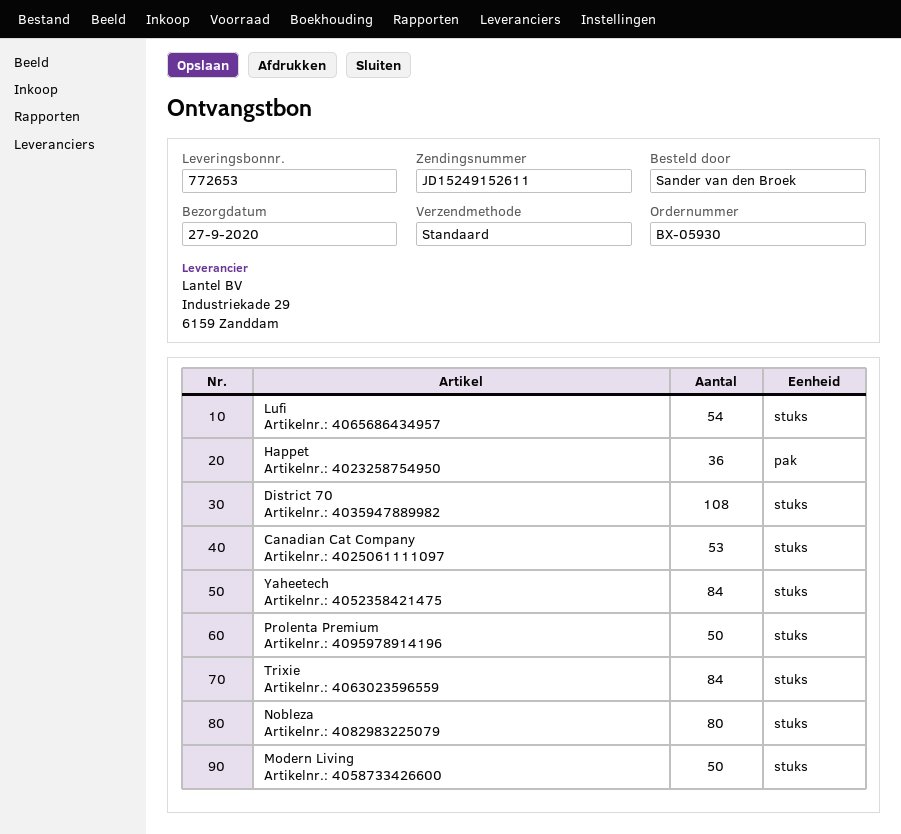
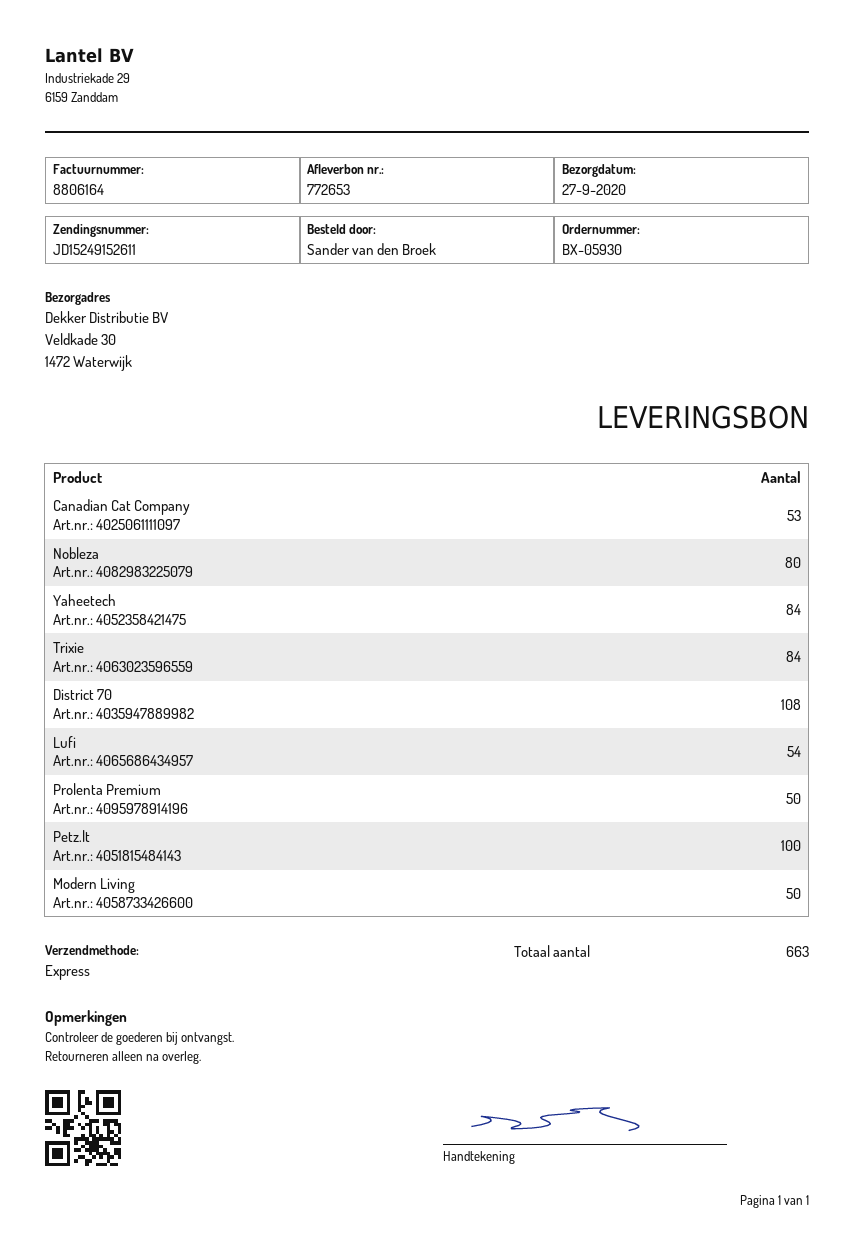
shipping method: standard -> express
Happet: 36 -> none
Petz.lt: none -> 100

